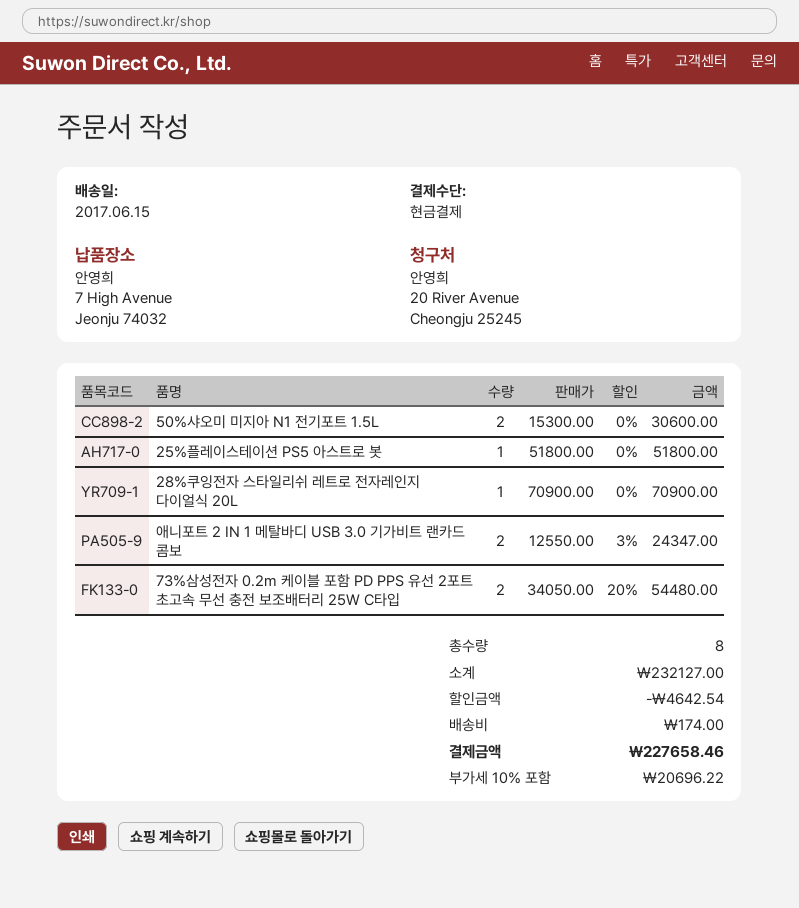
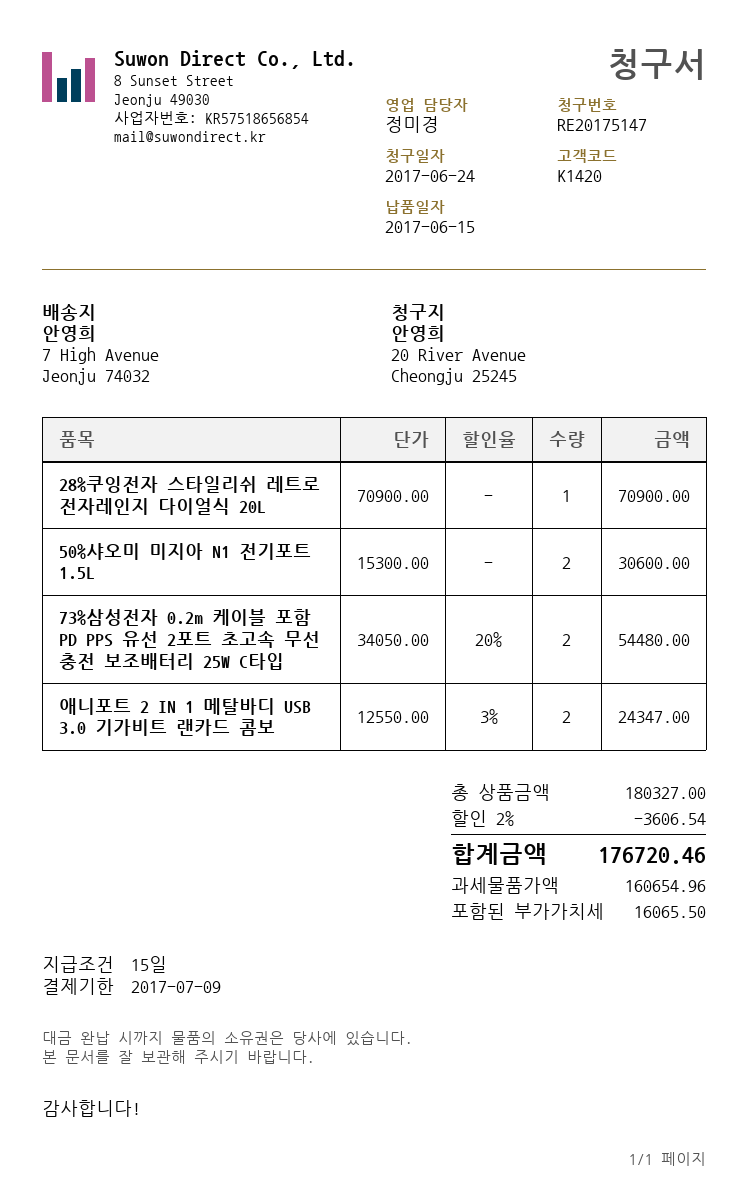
25%플레이스테이션 PS5 아스트로 봇: 1 x 51800.00 = 51800.00 -> none
subtotal: 232127.00 -> 180327.00
discount: 4642.54 -> 3606.54
shipping: 174.00 -> none
tax: 20696.22 -> 16065.50
total: 227658.46 -> 176720.46

